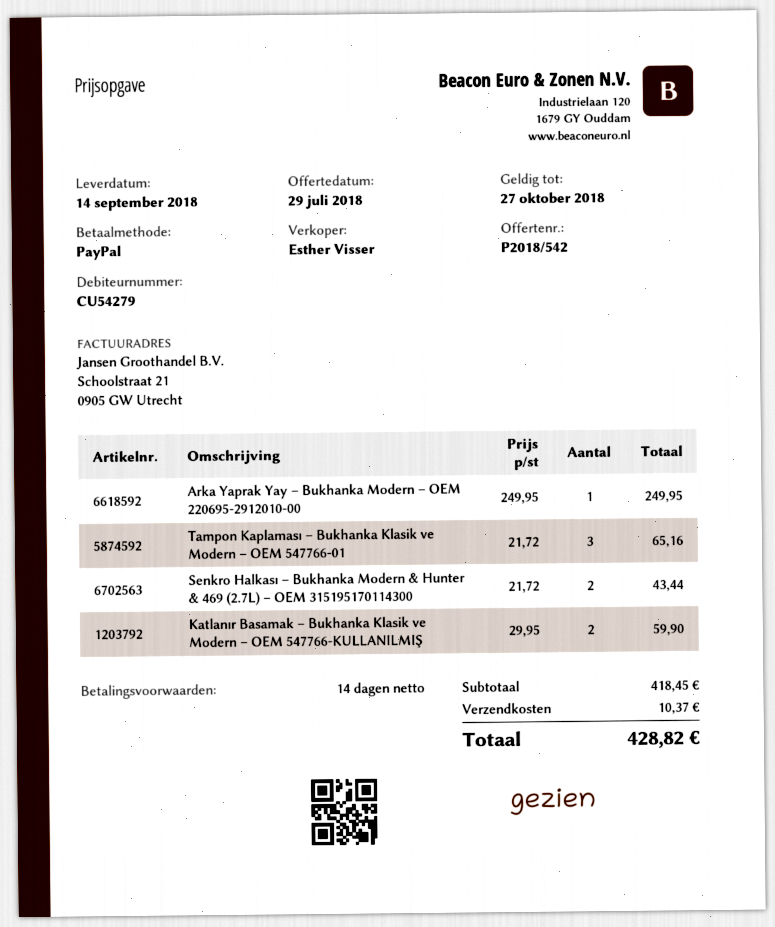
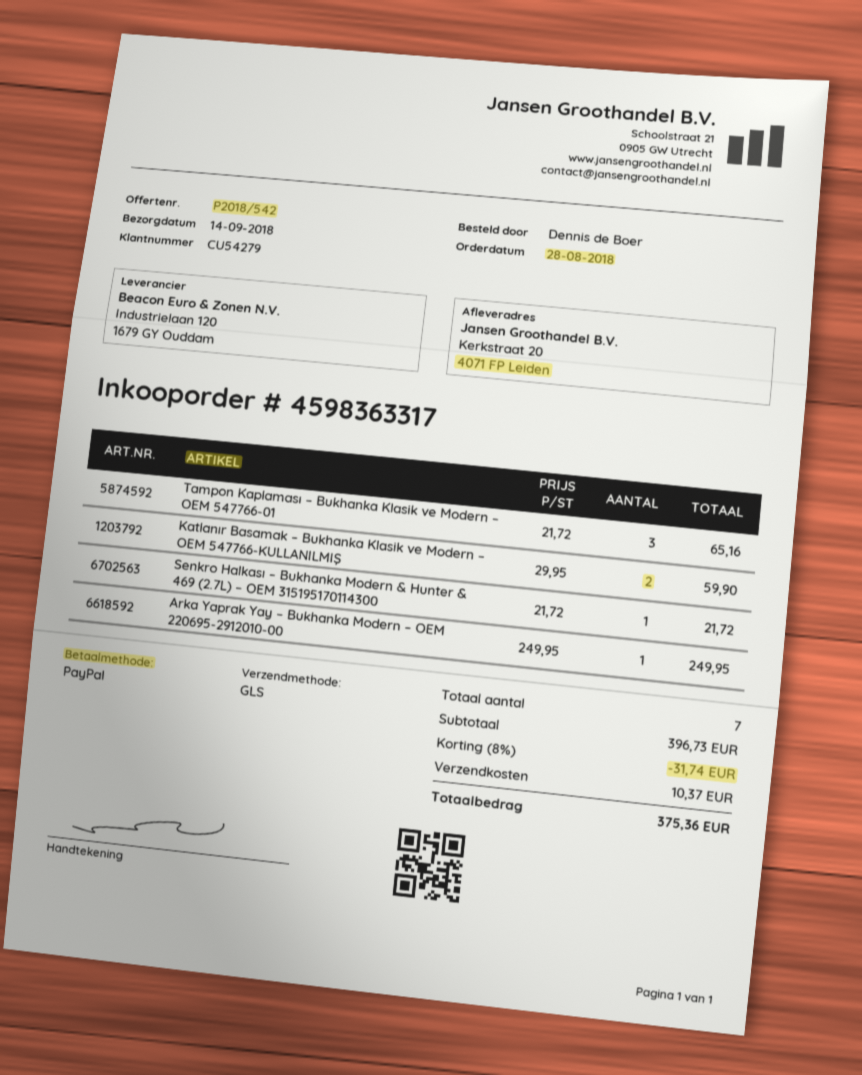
Senkro Halkası – Bukhanka Modern & Hunter & 469 (2.7L) – OEM 315195170114300: 2 x 21.72 = 43.44 -> 1 x 21.72 = 21.72
subtotal: 418.45 -> 396.73
discount: none -> 8% = 31.74
total: 428.82 -> 375.36

